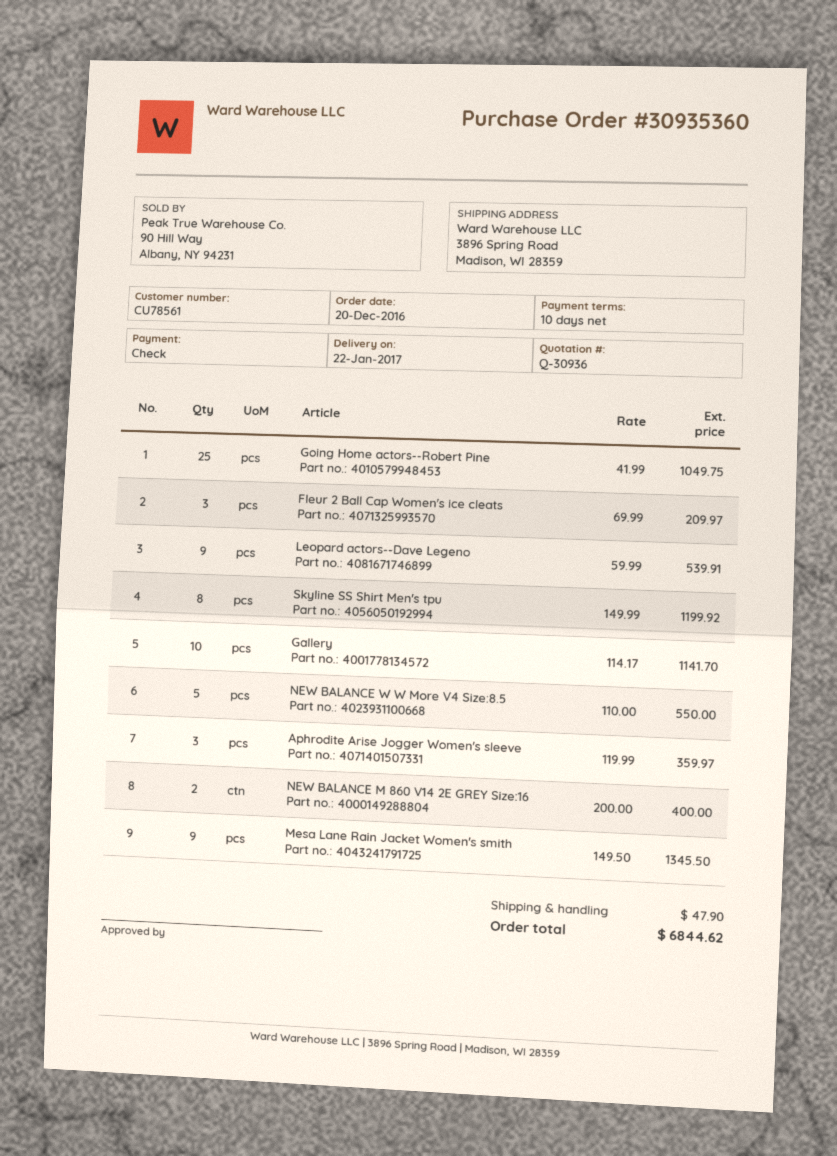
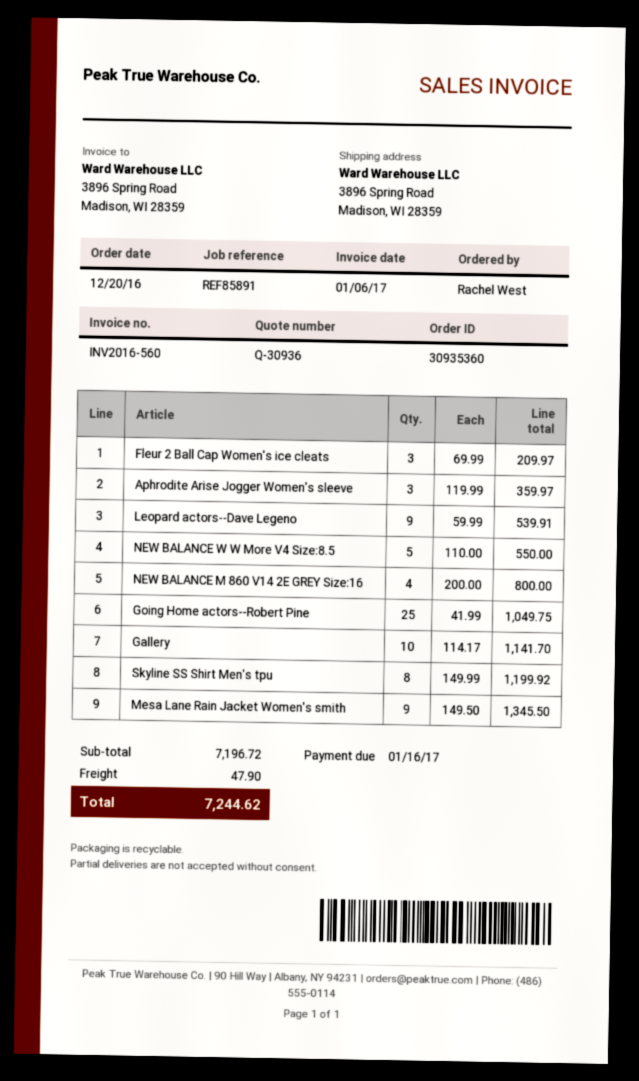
NEW BALANCE M 860 V14 2E GREY Size:16: 2 x 200.00 = 400.00 -> 4 x 200.00 = 800.00
total: 6844.62 -> 7244.62

